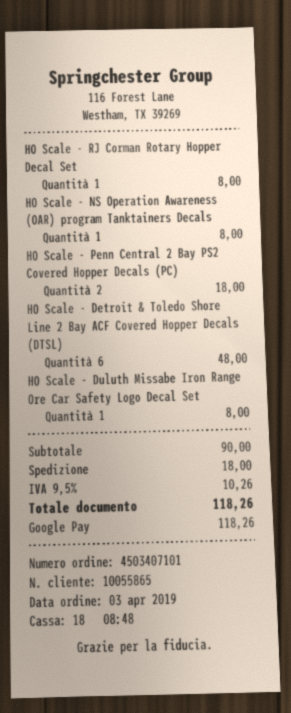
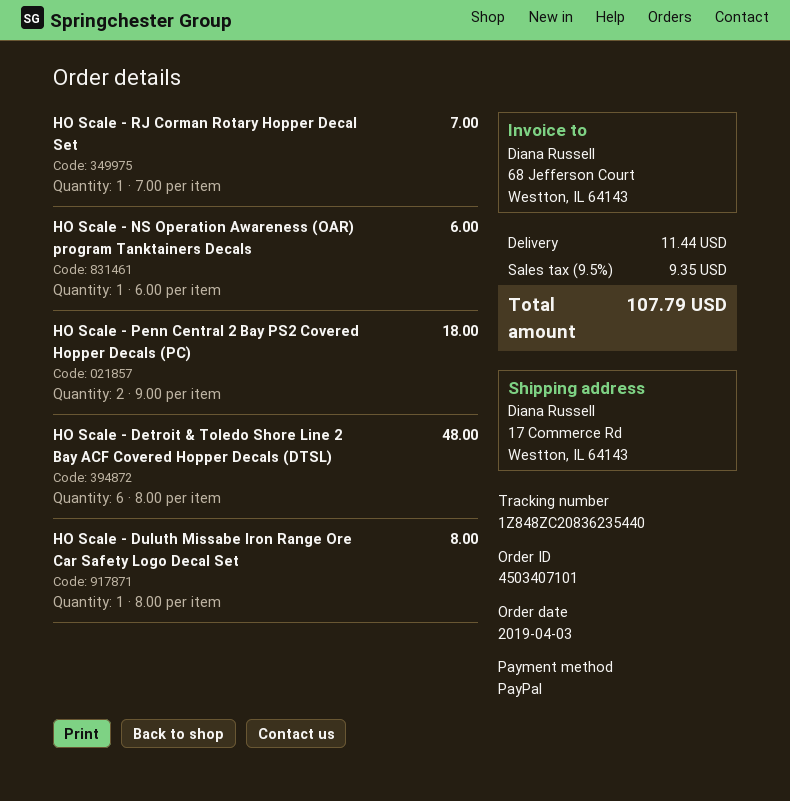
payment method: Google Pay -> PayPal
HO Scale - RJ Corman Rotary Hopper Decal Set: 1 for 8.00 -> 1 for 7.00
HO Scale - NS Operation Awareness (OAR) program Tanktainers Decals: 1 for 8.00 -> 1 for 6.00
shipping: 18.00 -> 11.44
tax: 9.5% = 10.26 -> 9.5% = 9.35
total: 118.26 -> 107.79

